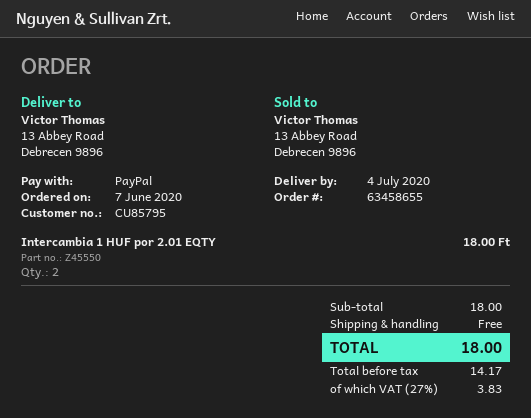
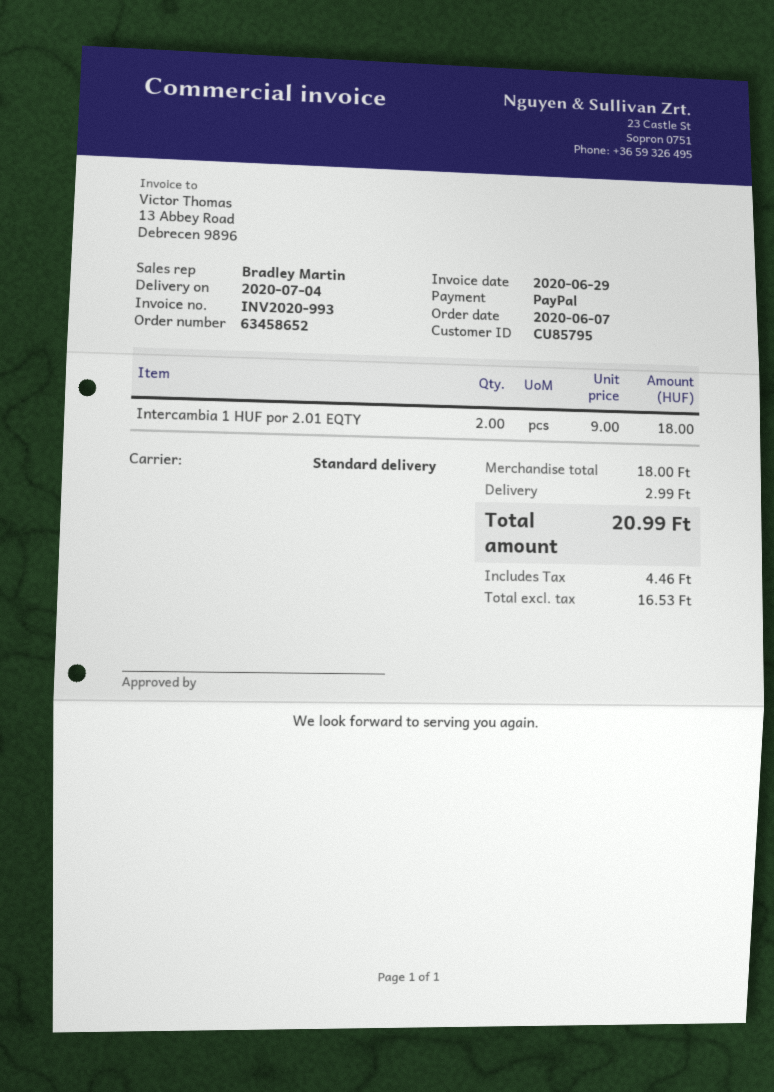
order number: 63458655 -> 63458652
shipping: 0.00 -> 2.99
net: 14.17 -> 16.53
tax: 3.83 -> 4.46
total: 18.00 -> 20.99

